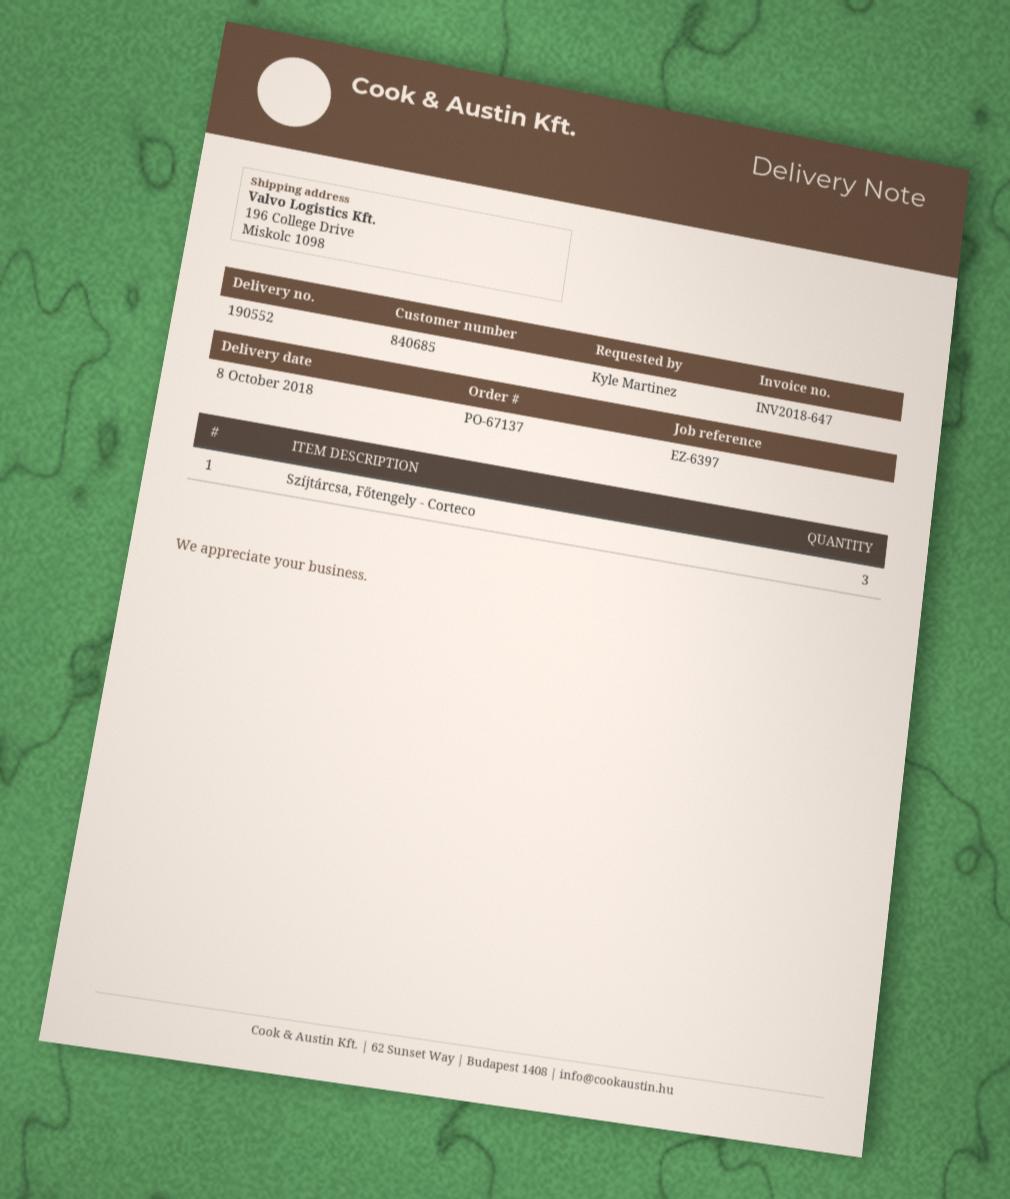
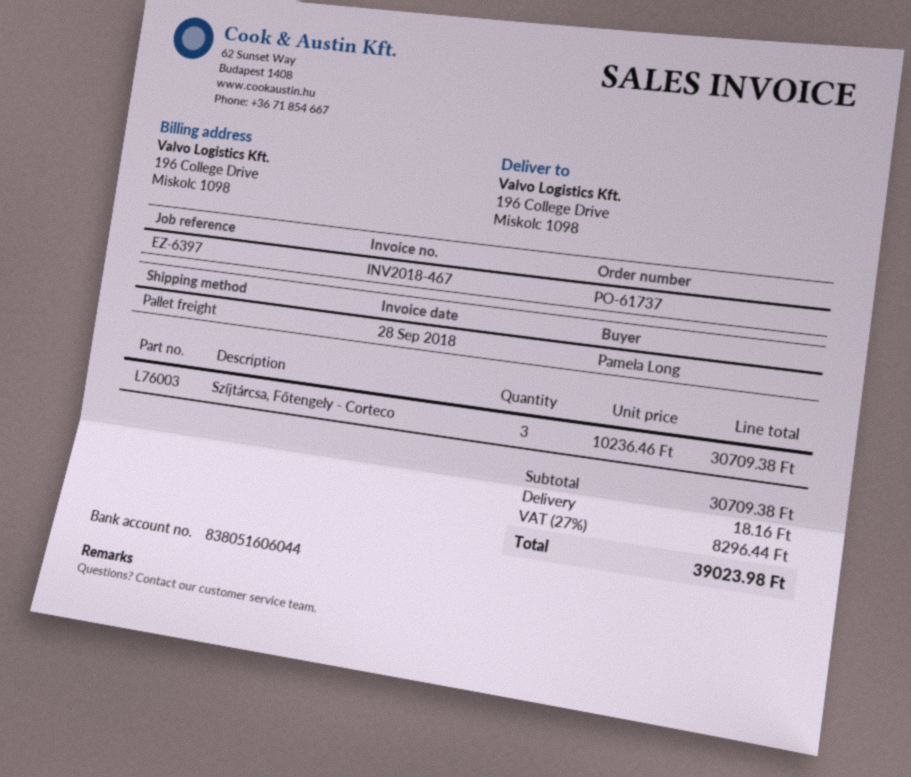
order number: PO-67137 -> PO-61737
invoice number: INV2018-647 -> INV2018-467
ordered by: Kyle Martinez -> Pamela Long

